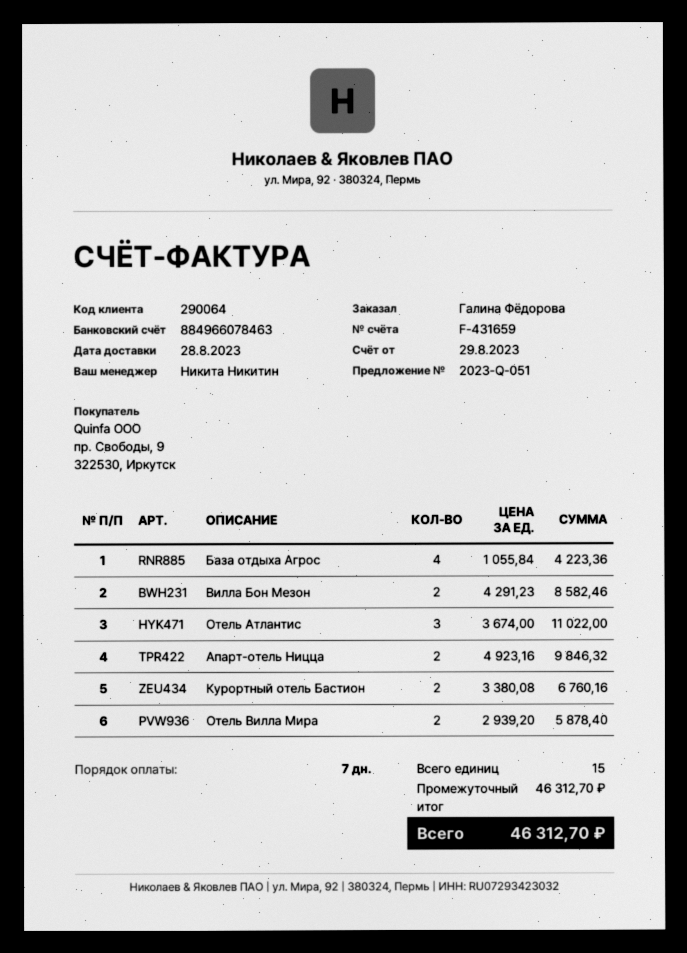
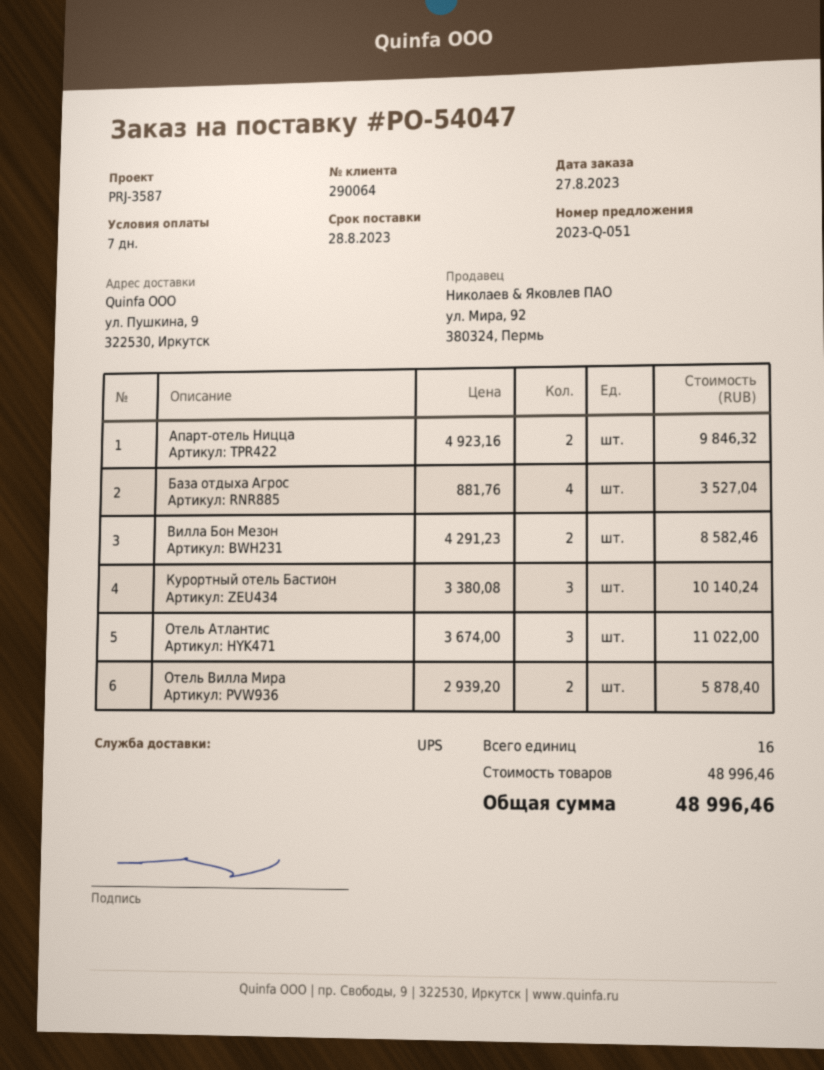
База отдыха Агрос: 4 x 1055.84 = 4223.36 -> 4 x 881.76 = 3527.04
Курортный отель Бастион: 2 x 3380.08 = 6760.16 -> 3 x 3380.08 = 10140.24
total quantity: 15 -> 16
subtotal: 46312.70 -> 48996.46
total: 46312.70 -> 48996.46

